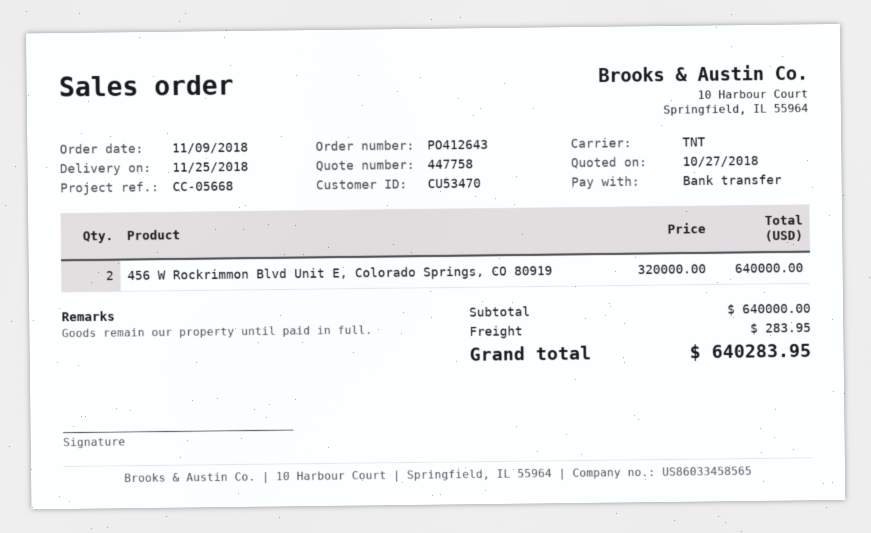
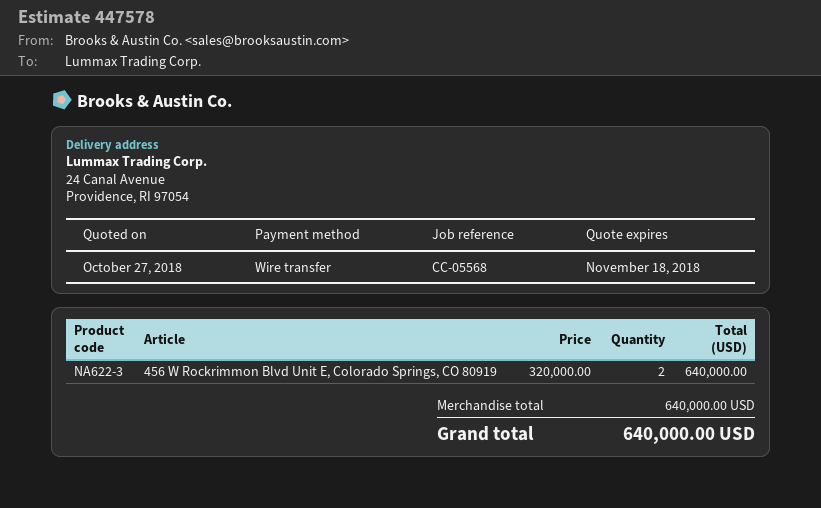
quote number: 447758 -> 447578
reference: CC-05668 -> CC-05568
shipping: 283.95 -> none
total: 640283.95 -> 640000.00

